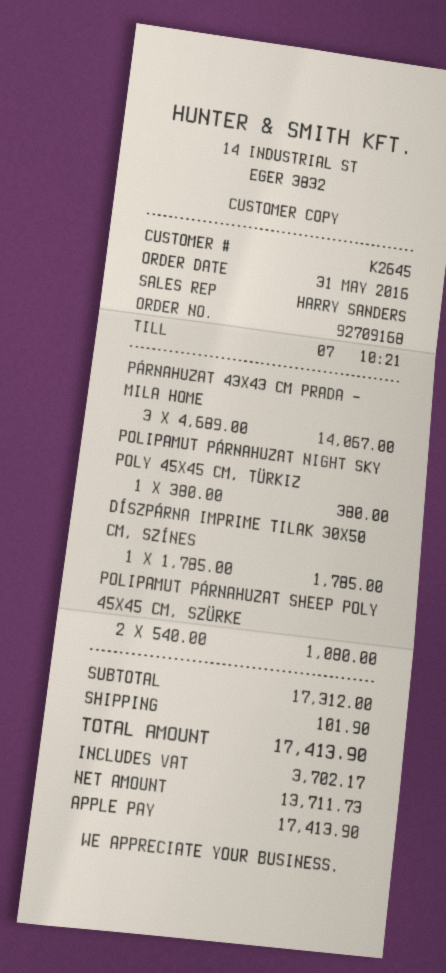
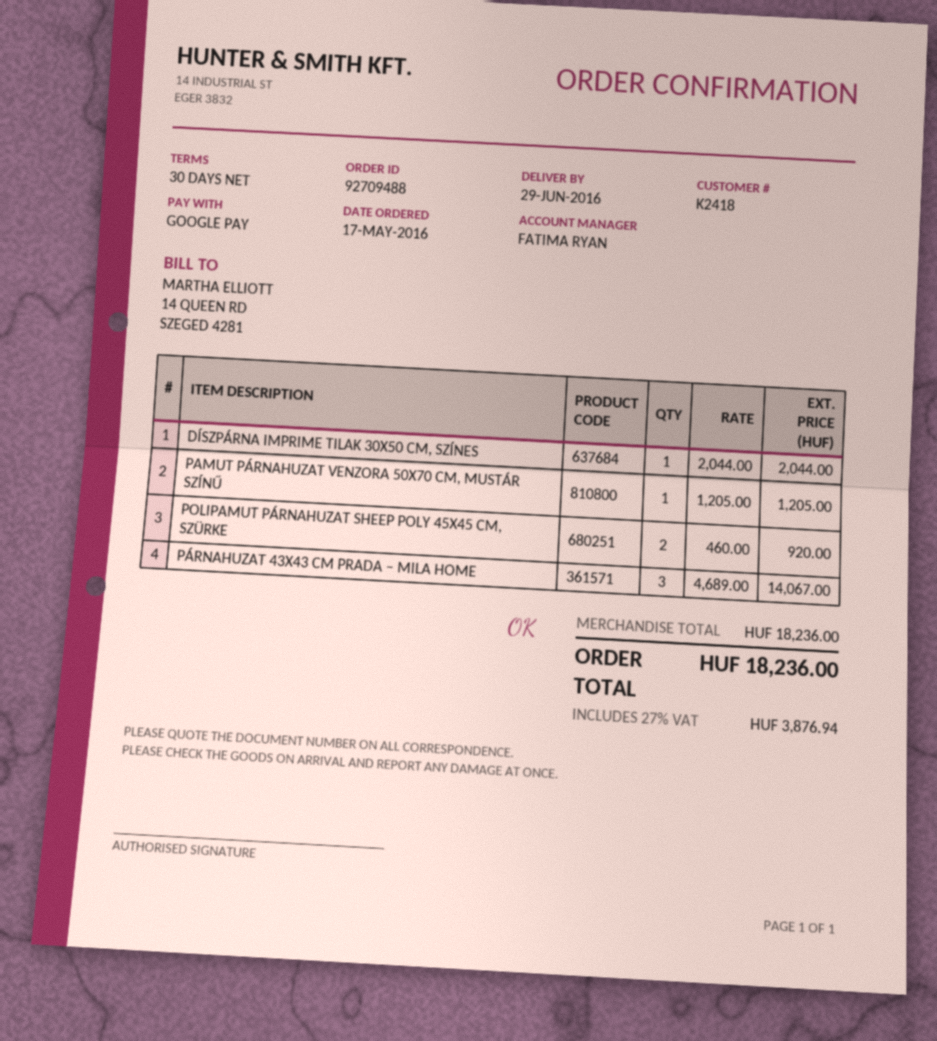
order number: 92709168 -> 92709488
order date: 2016-05-31 -> 2016-05-17
customer number: K2645 -> K2418
sales rep: HARRY SANDERS -> FATIMA RYAN
payment method: Apple Pay -> Google Pay
POLIPAMUT PÁRNAHUZAT NIGHT SKY POLY 45X45 CM, TÜRKIZ: 1 x 380.00 = 380.00 -> none
DÍSZPÁRNA IMPRIME TILAK 30X50 CM, SZÍNES: 1 x 1785.00 = 1785.00 -> 1 x 2044.00 = 2044.00
POLIPAMUT PÁRNAHUZAT SHEEP POLY 45X45 CM, SZÜRKE: 2 x 540.00 = 1080.00 -> 2 x 460.00 = 920.00
PAMUT PÁRNAHUZAT VENZORA 50X70 CM, MUSTÁR SZÍNŰ: none -> 1 x 1205.00 = 1205.00
subtotal: 17312.00 -> 18236.00
shipping: 101.90 -> none
tax: 3702.17 -> 3876.94
total: 17413.90 -> 18236.00

